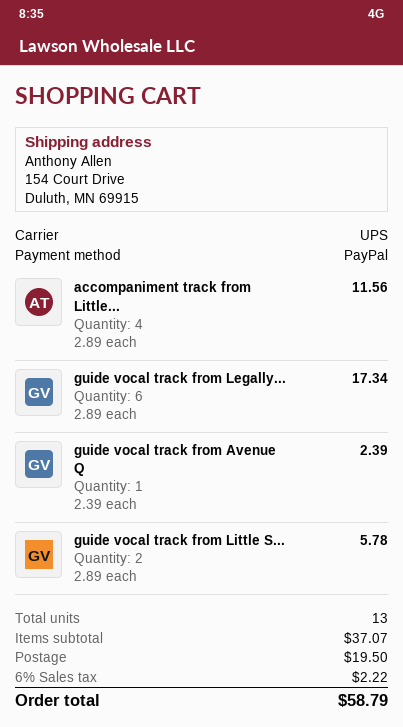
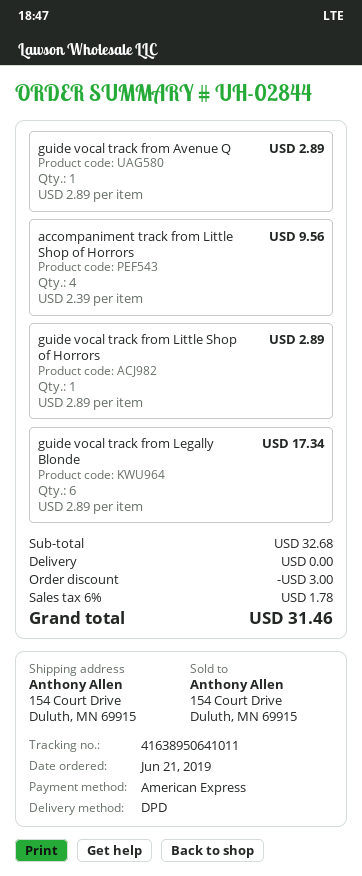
payment method: PayPal -> American Express
shipping method: UPS -> DPD
accompaniment track from Little...: 4 x 2.89 = 11.56 -> 4 x 2.39 = 9.56
guide vocal track from Avenue Q: 1 x 2.39 = 2.39 -> 1 x 2.89 = 2.89
guide vocal track from Little S...: 2 x 2.89 = 5.78 -> 1 x 2.89 = 2.89
subtotal: 37.07 -> 32.68
discount: none -> 3.00
shipping: 19.50 -> 0.00
tax: 6% = 2.22 -> 6% = 1.78
total: 58.79 -> 31.46

